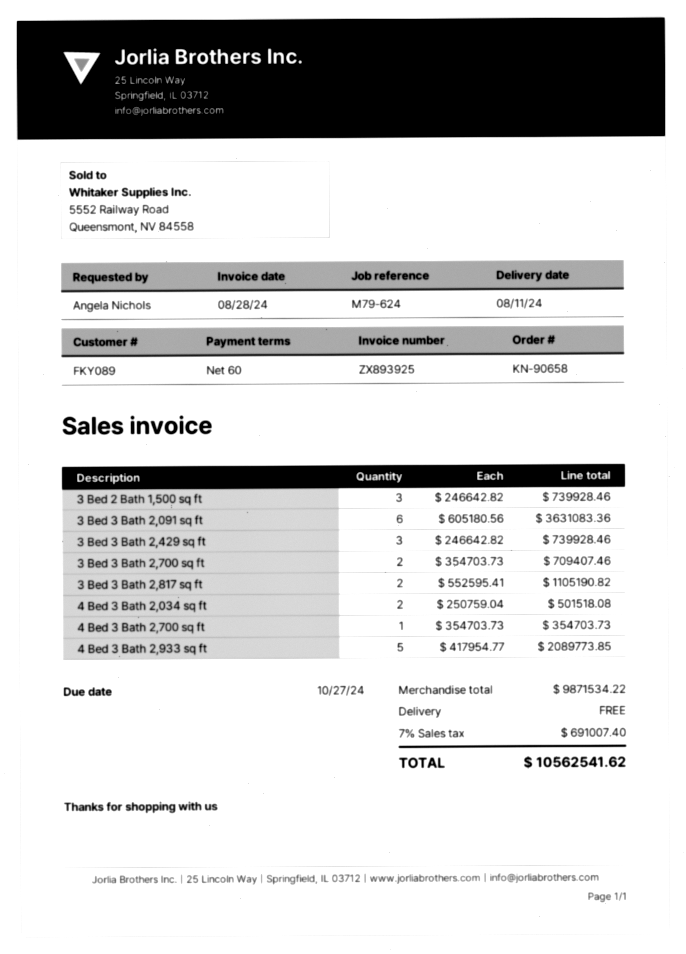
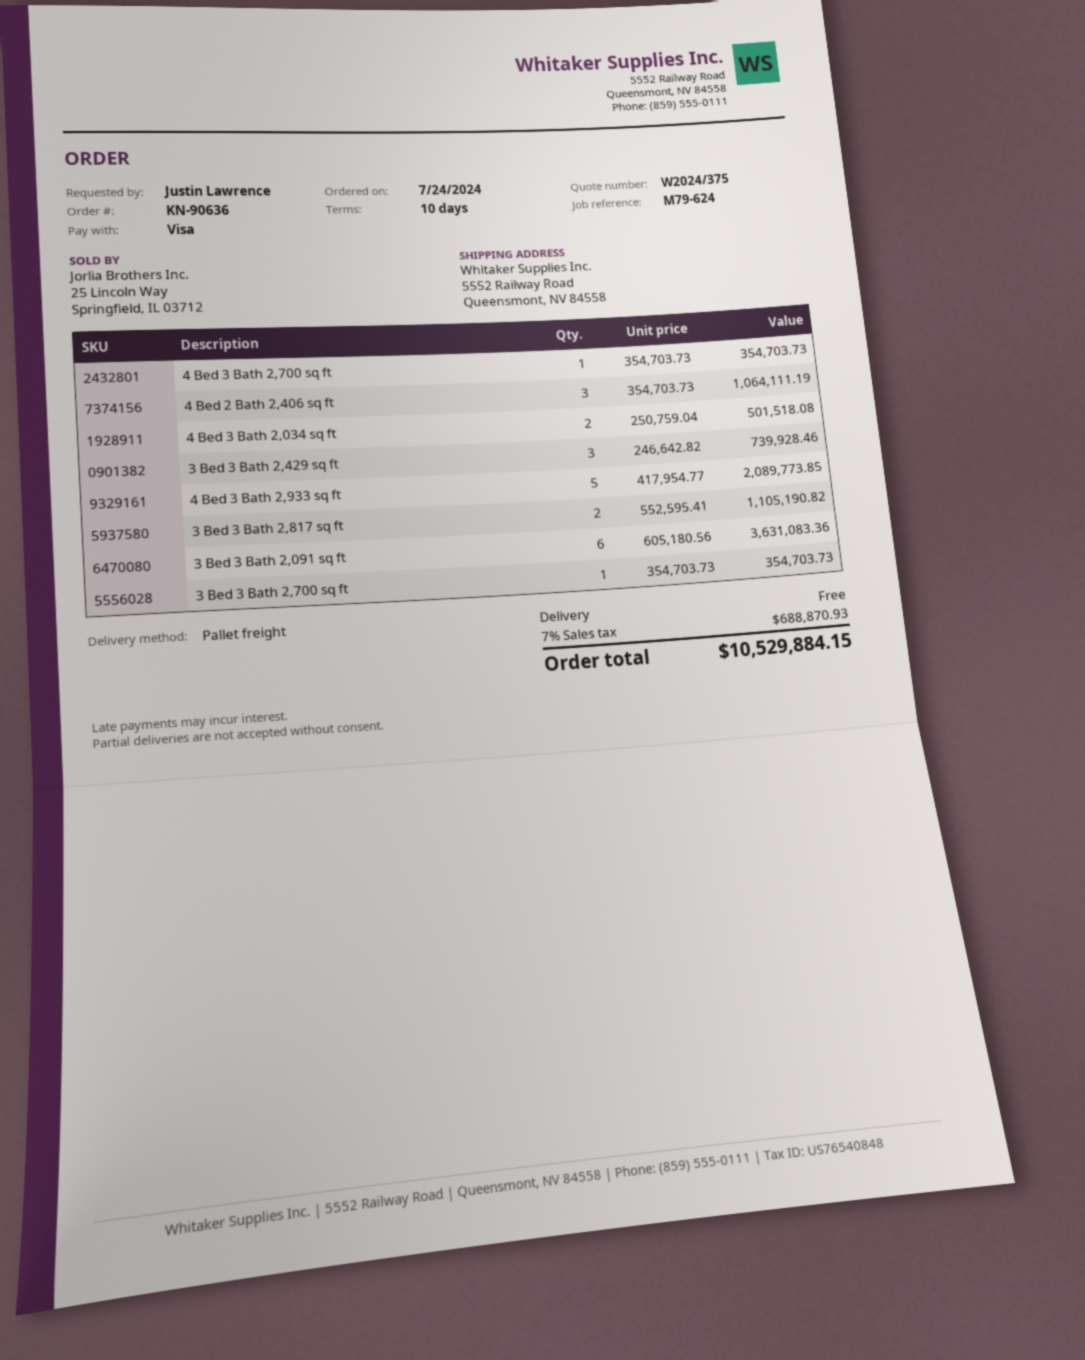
order number: KN-90658 -> KN-90636
payment terms: 60 days -> 10 days
ordered by: Angela Nichols -> Justin Lawrence
3 Bed 2 Bath 1,500 sq ft: 3 x 246642.82 = 739928.46 -> none
3 Bed 3 Bath 2,700 sq ft: 2 x 354703.73 = 709407.46 -> 1 x 354703.73 = 354703.73
4 Bed 2 Bath 2,406 sq ft: none -> 3 x 354703.73 = 1064111.19
tax: 7% = 691007.40 -> 7% = 688870.93
total: 10562541.62 -> 10529884.15

